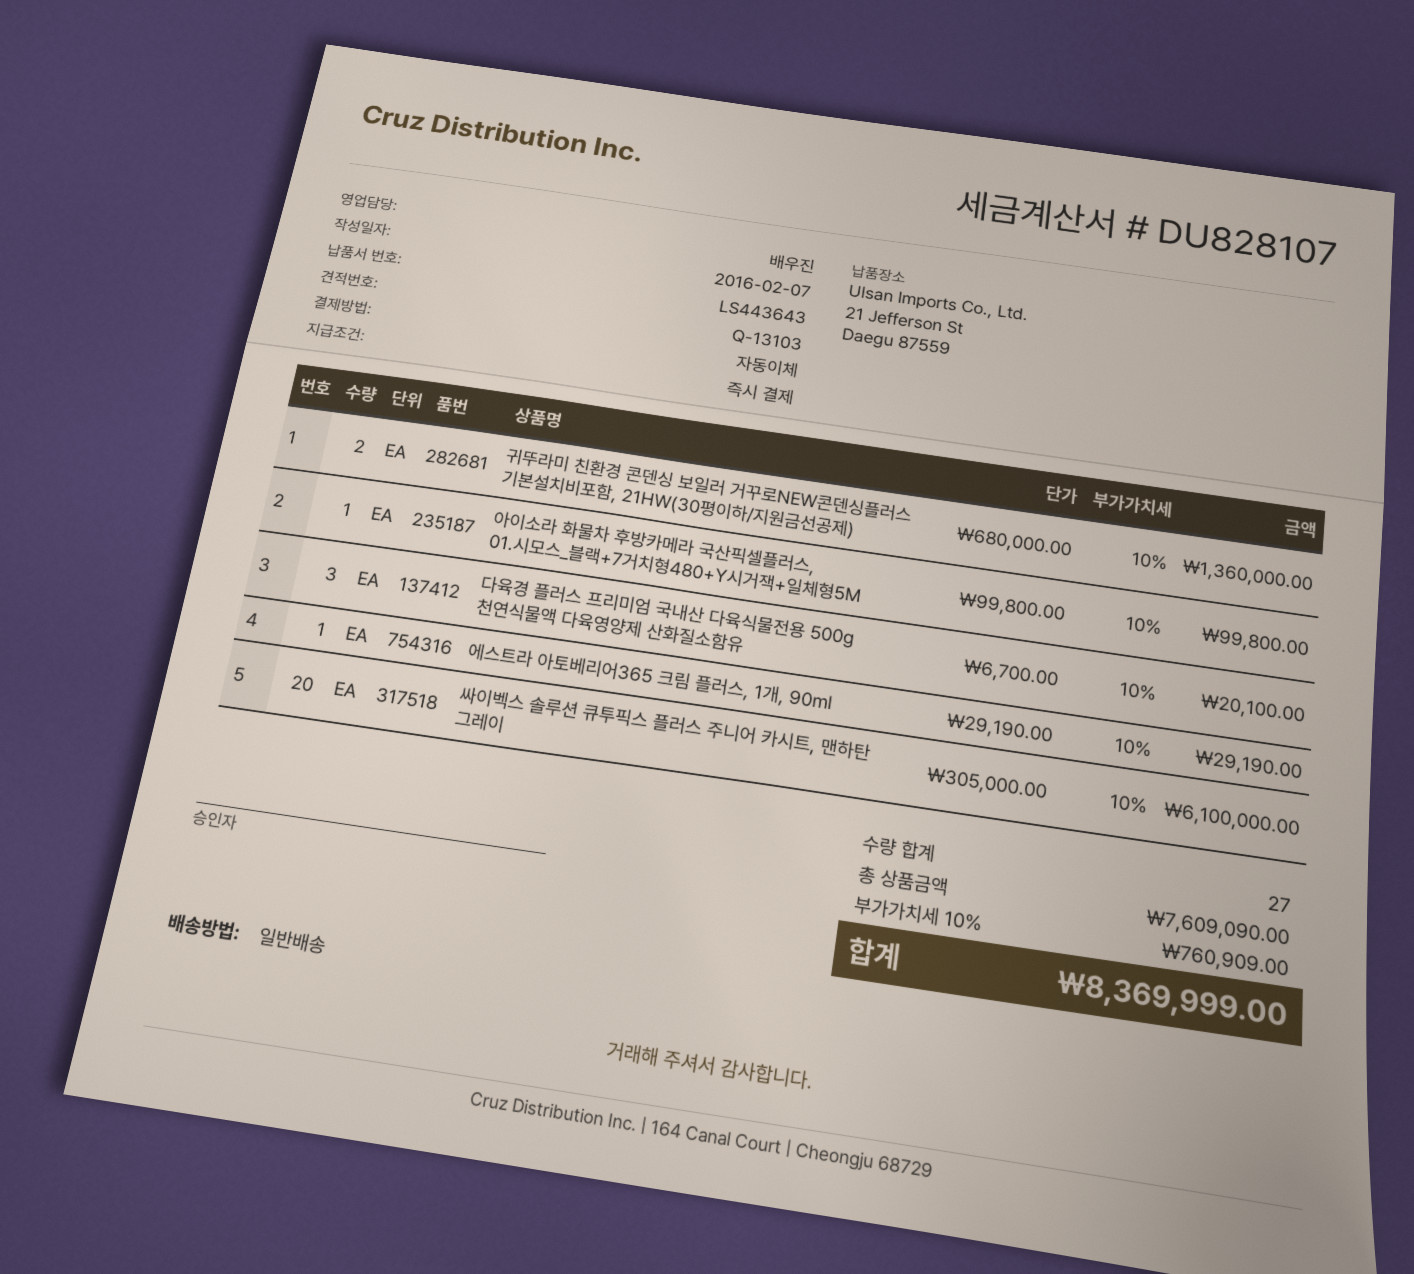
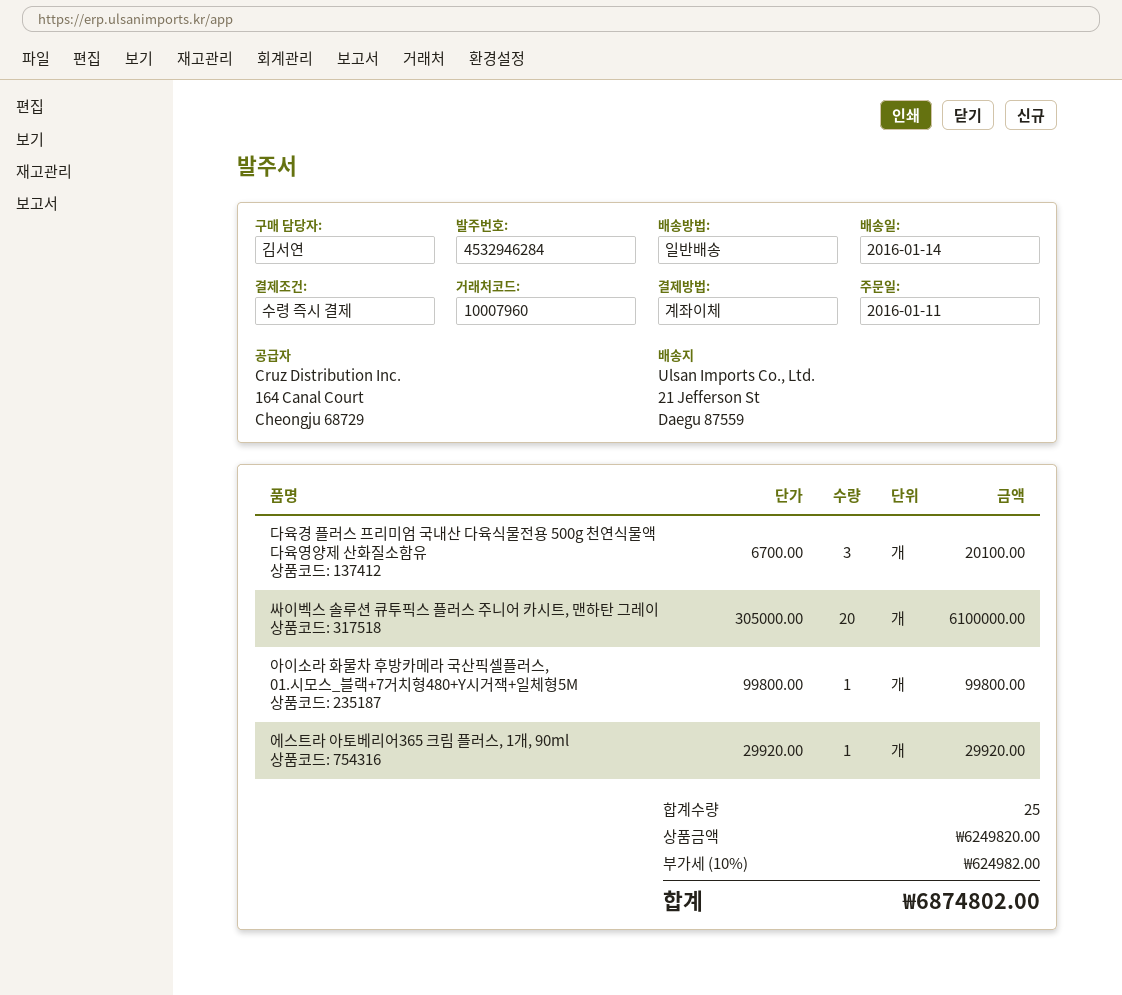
payment method: direct debit -> bank transfer
귀뚜라미 친환경 콘덴싱 보일러 거꾸로NEW콘덴싱플러스 기본설치비포함, 21HW(30평이하/지원금선공제): 2 x 680000.00 = 1360000.00 -> none
에스트라 아토베리어365 크림 플러스, 1개, 90ml: 1 x 29190.00 = 29190.00 -> 1 x 29920.00 = 29920.00
total quantity: 27 -> 25
subtotal: 7609090.00 -> 6249820.00
tax: 10% = 760909.00 -> 10% = 624982.00
total: 8369999.00 -> 6874802.00

